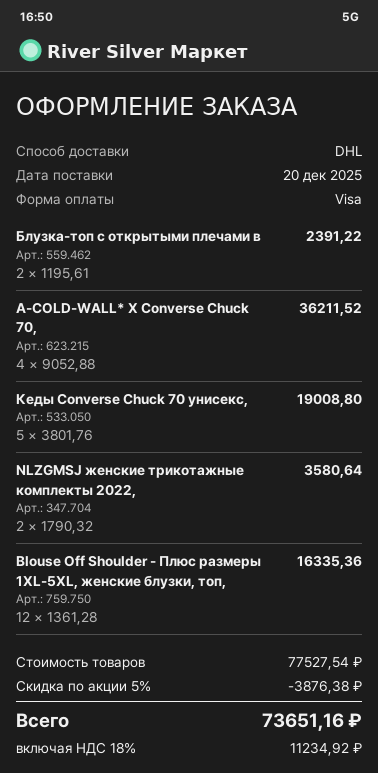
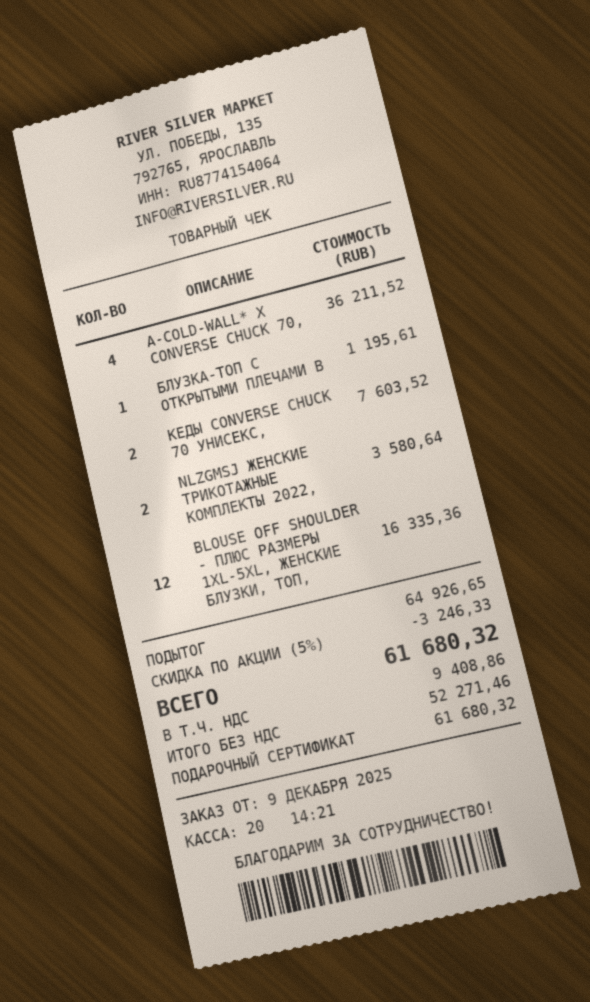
payment method: Visa -> gift card
Блузка-топ с открытыми плечами в: 2 for 2391.22 -> 1 for 1195.61
Кеды Converse Chuck 70 унисекс,: 5 for 19008.80 -> 2 for 7603.52
subtotal: 77527.54 -> 64926.65
discount: 5% = 3876.38 -> 5% = 3246.33
tax: 11234.92 -> 9408.86
total: 73651.16 -> 61680.32

